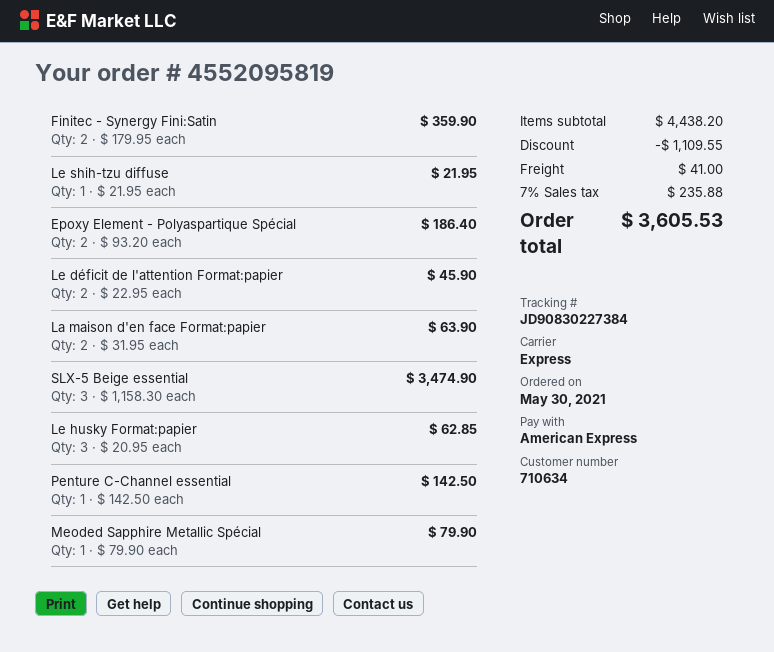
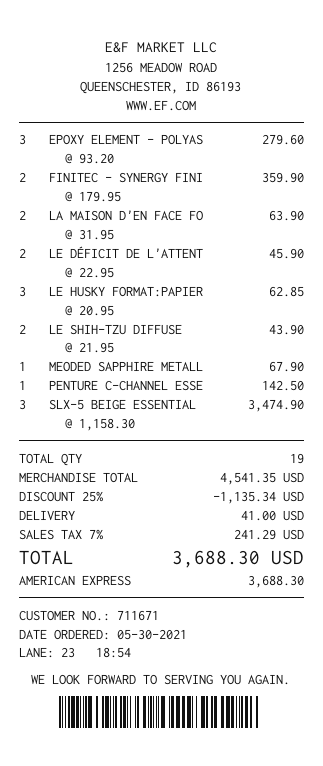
customer number: 710634 -> 711671
Le shih-tzu diffuse: 1 x 21.95 = 21.95 -> 2 x 21.95 = 43.90
Epoxy Element - Polyaspartique Spécial: 2 x 93.20 = 186.40 -> 3 x 93.20 = 279.60
Meoded Sapphire Metallic Spécial: 1 x 79.90 = 79.90 -> 1 x 67.90 = 67.90
subtotal: 4438.20 -> 4541.35
discount: 1109.55 -> 1135.34
tax: 7% = 235.88 -> 7% = 241.29
total: 3605.53 -> 3688.30

